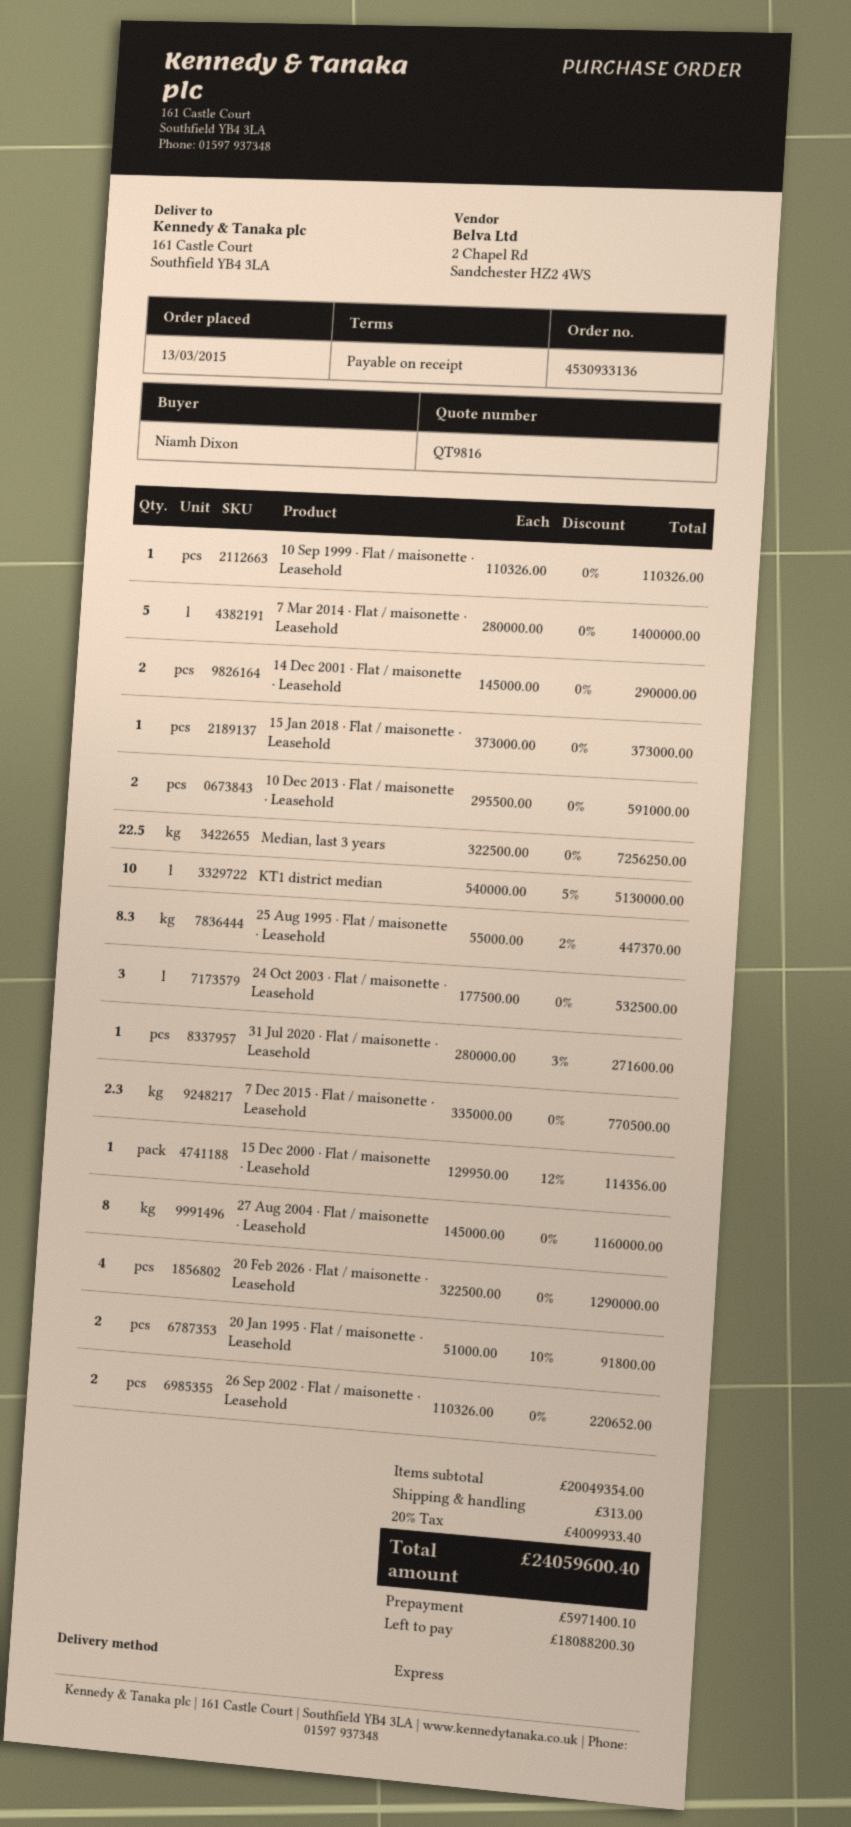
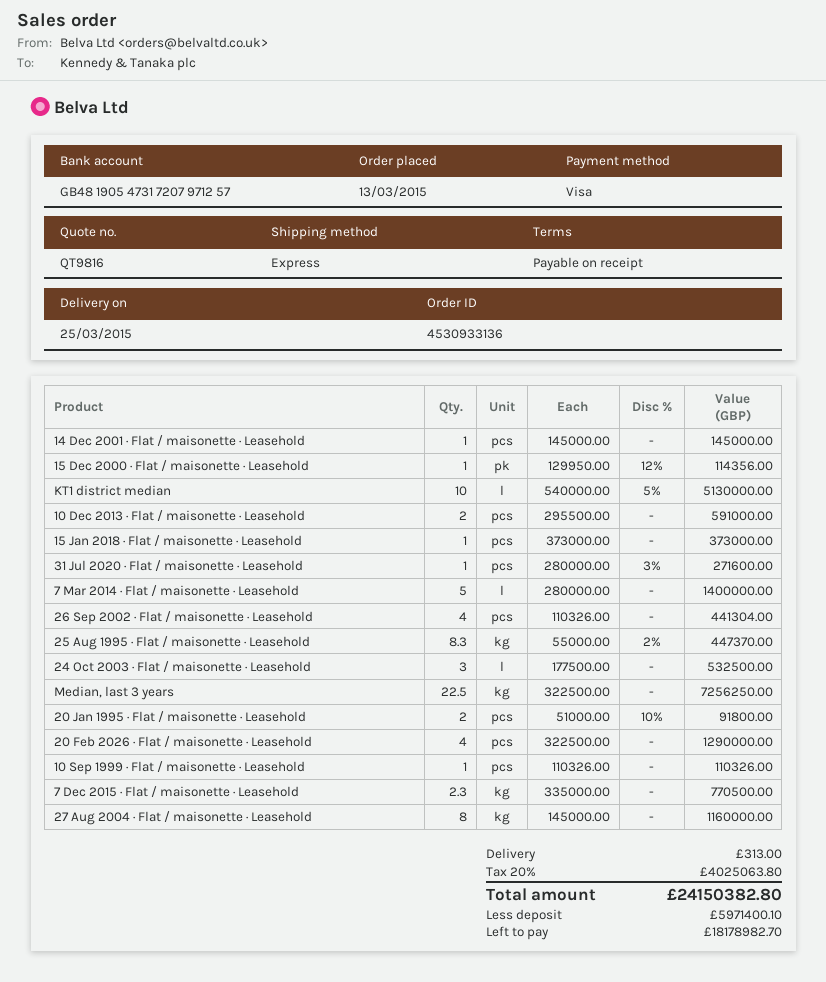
14 Dec 2001 · Flat / maisonette · Leasehold: 2 x 145000.00 = 290000.00 -> 1 x 145000.00 = 145000.00
26 Sep 2002 · Flat / maisonette · Leasehold: 2 x 110326.00 = 220652.00 -> 4 x 110326.00 = 441304.00
tax: 20% = 4009933.40 -> 20% = 4025063.80
total: 24059600.40 -> 24150382.80
balance: 18088200.30 -> 18178982.70

